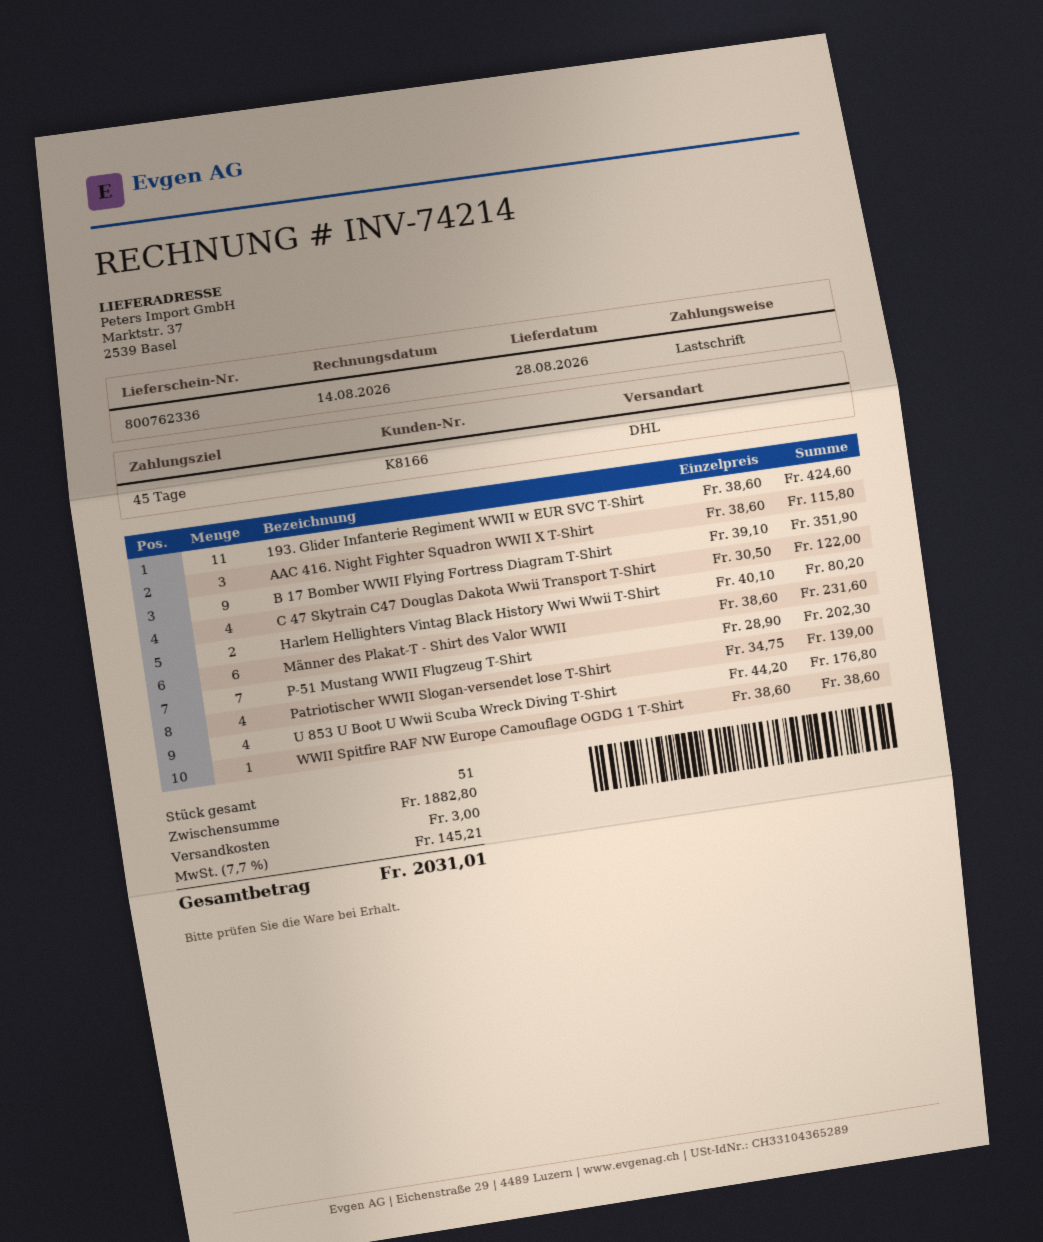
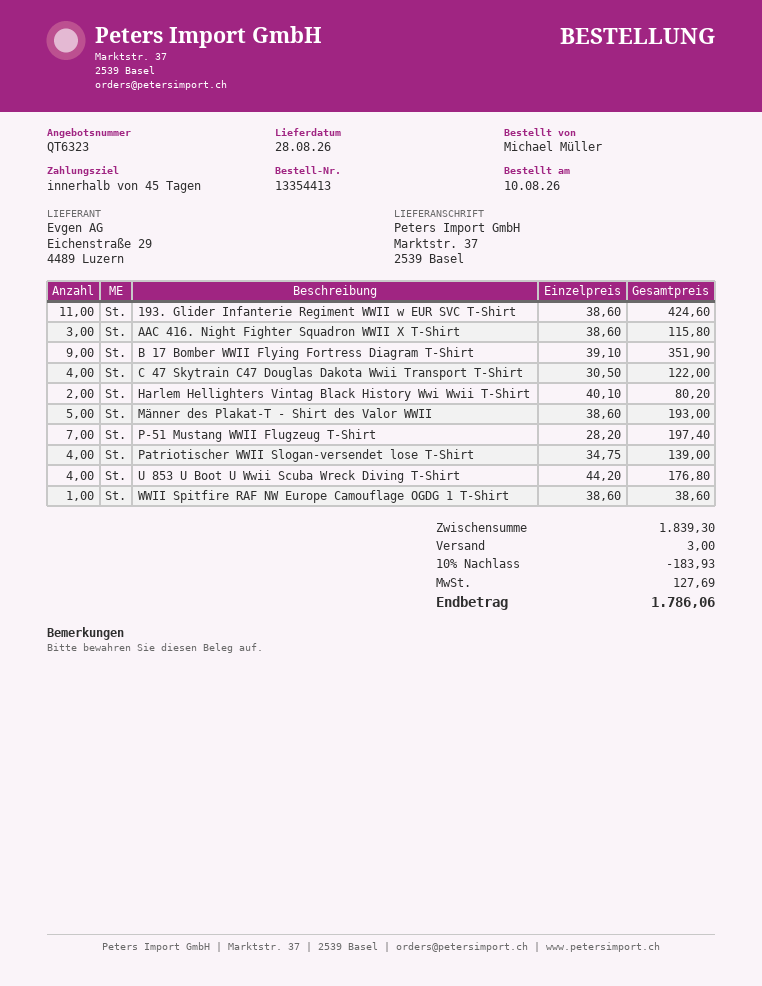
Männer des Plakat-T - Shirt des Valor WWII: 6 x 38.60 = 231.60 -> 5 x 38.60 = 193.00
P-51 Mustang WWII Flugzeug T-Shirt: 7 x 28.90 = 202.30 -> 7 x 28.20 = 197.40
subtotal: 1882.80 -> 1839.30
discount: none -> 10% = 183.93
tax: 145.21 -> 127.69
total: 2031.01 -> 1786.06

